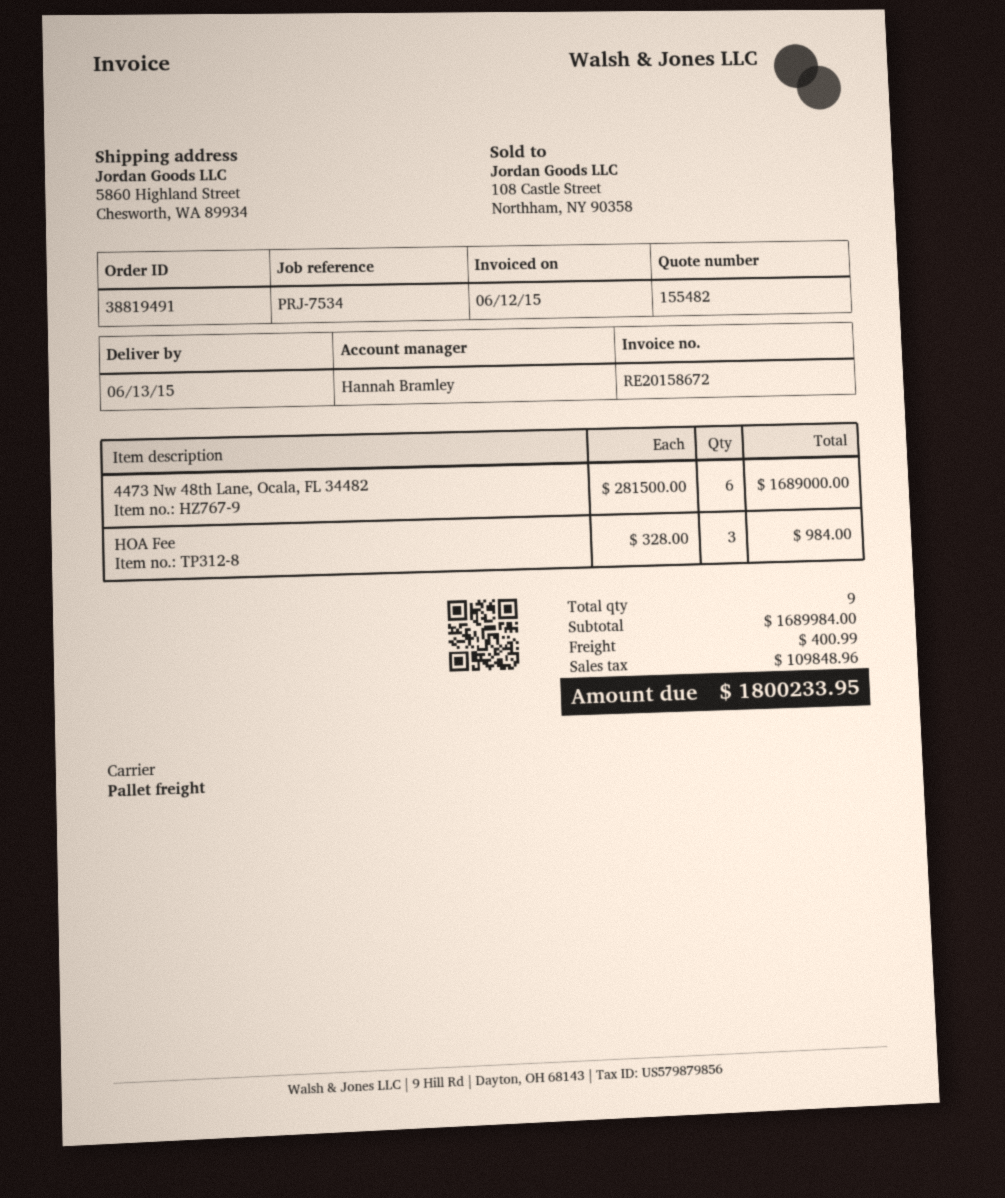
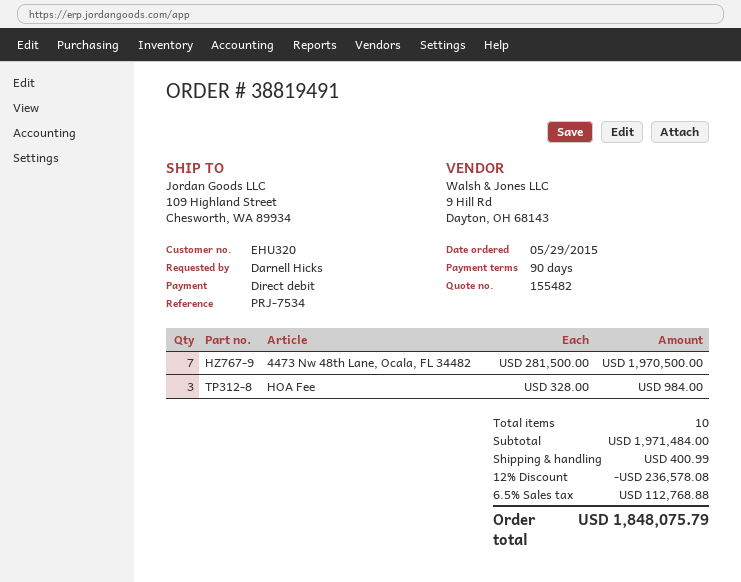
ship to: 5860 Highland Street, Chesworth, WA 89934 -> 109 Highland Street, Chesworth, WA 89934
4473 Nw 48th Lane, Ocala, FL 34482: 6 x 281500.00 = 1689000.00 -> 7 x 281500.00 = 1970500.00
total quantity: 9 -> 10
subtotal: 1689984.00 -> 1971484.00
discount: none -> 12% = 236578.08
tax: 109848.96 -> 112768.88
total: 1800233.95 -> 1848075.79

